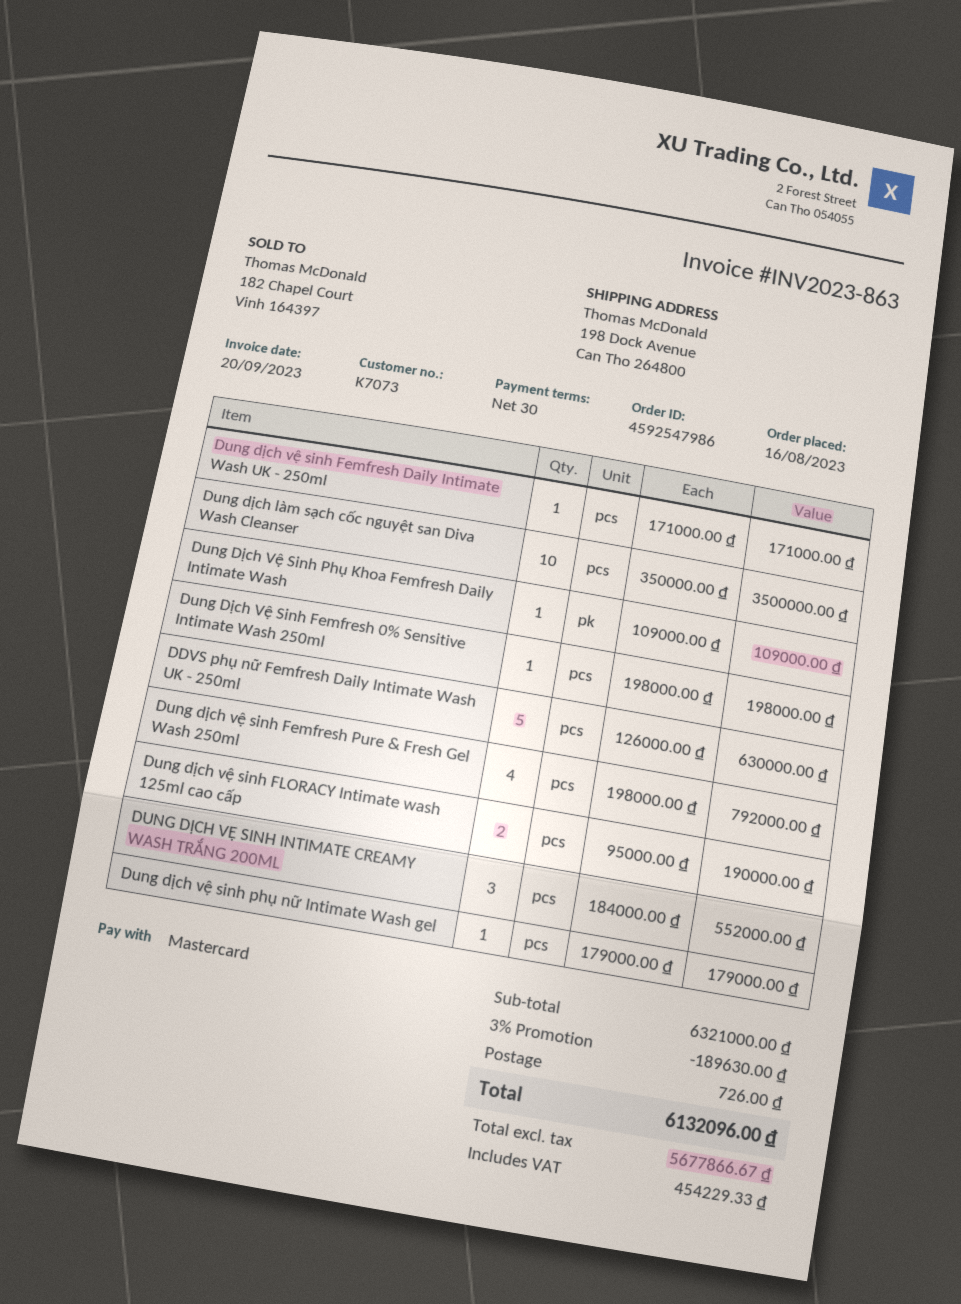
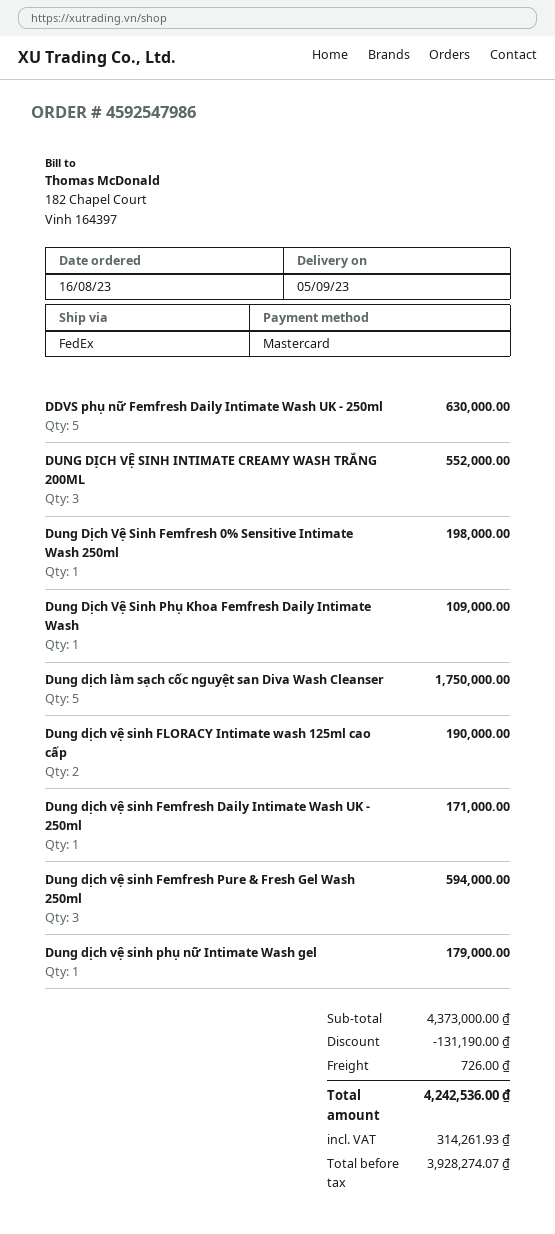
Dung dịch làm sạch cốc nguyệt san Diva Wash Cleanser: 10 for 3500000.00 -> 5 for 1750000.00
Dung dịch vệ sinh Femfresh Pure & Fresh Gel Wash 250ml: 4 for 792000.00 -> 3 for 594000.00
subtotal: 6321000.00 -> 4373000.00
discount: 189630.00 -> 131190.00
net: 5677866.67 -> 3928274.07
tax: 454229.33 -> 314261.93
total: 6132096.00 -> 4242536.00

